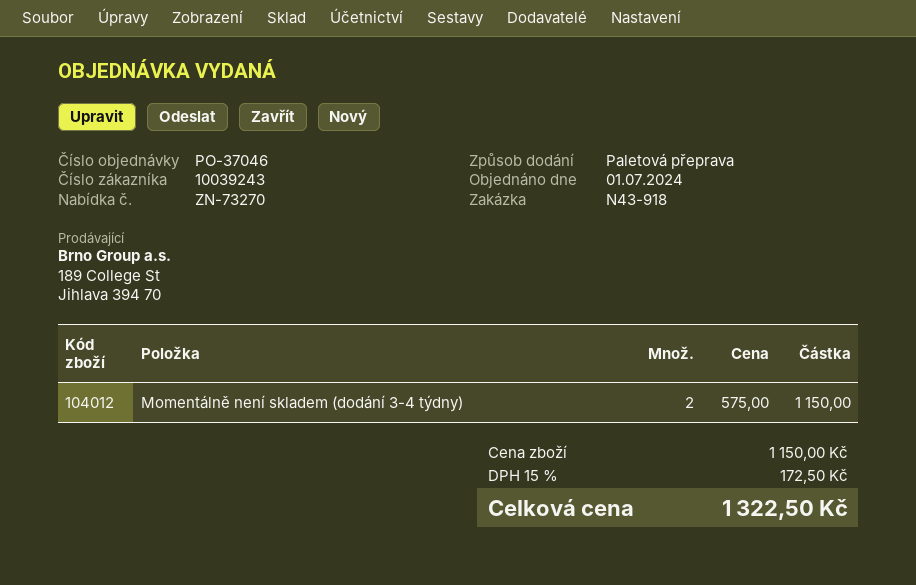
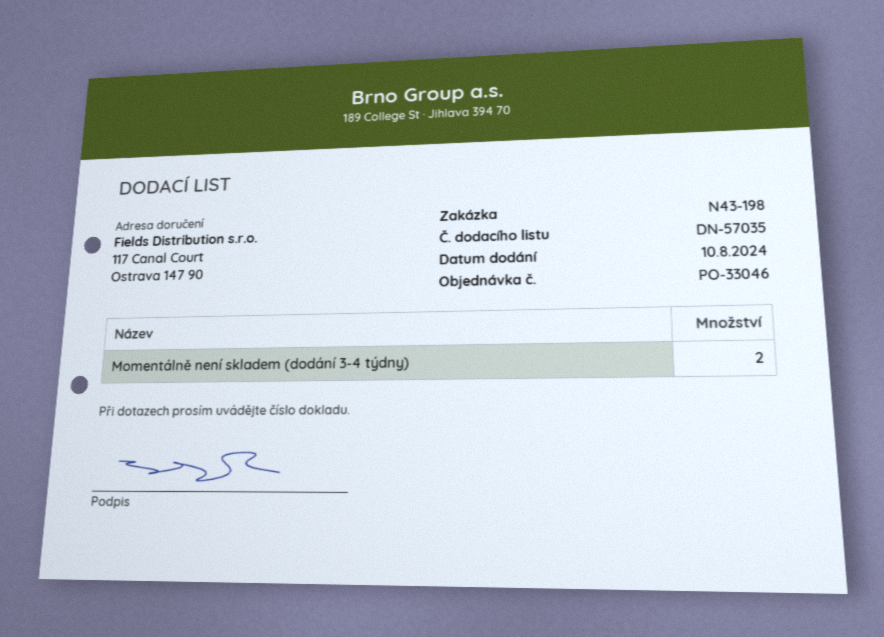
order number: PO-37046 -> PO-33046
reference: N43-918 -> N43-198

